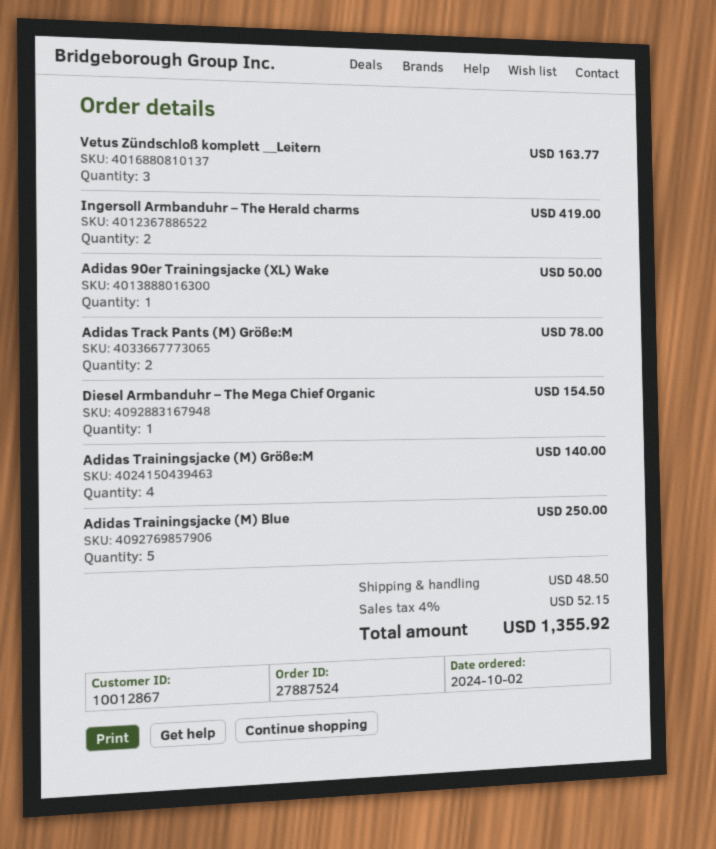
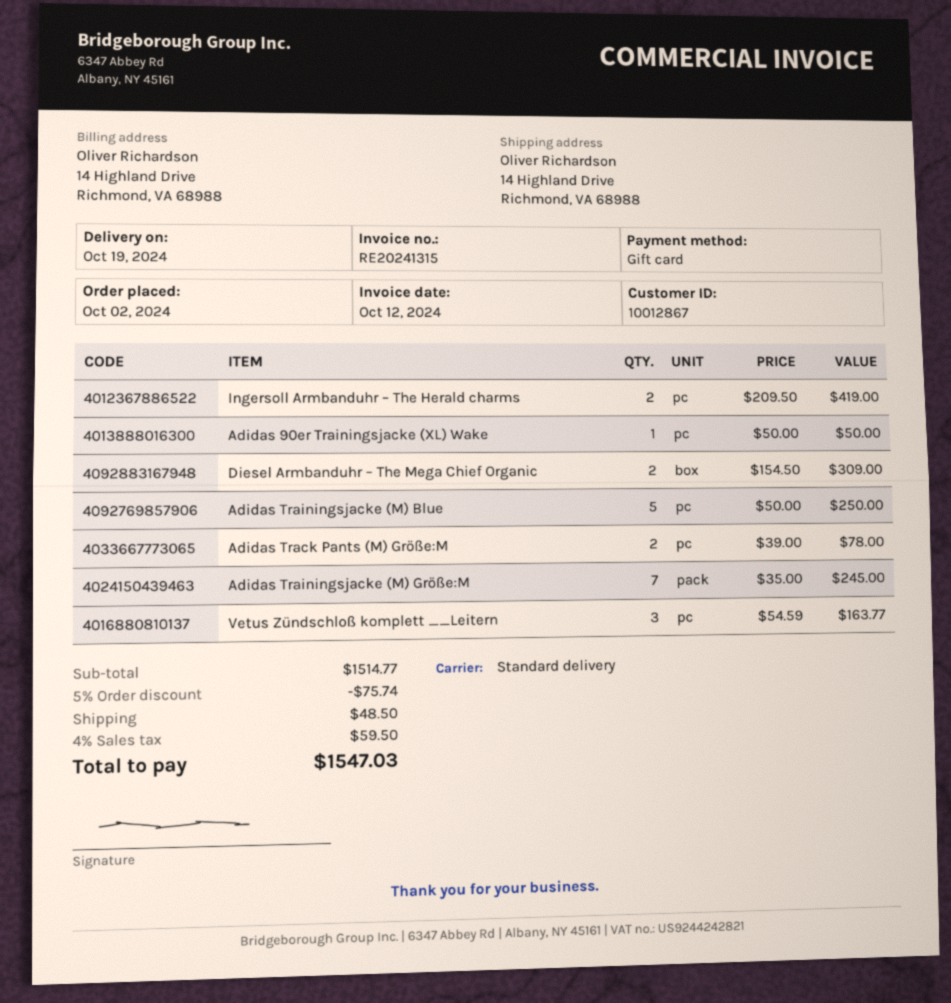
Diesel Armbanduhr – The Mega Chief Organic: 1 for 154.50 -> 2 for 309.00
Adidas Trainingsjacke (M) Größe:M: 4 for 140.00 -> 7 for 245.00
discount: none -> 5% = 75.74
tax: 4% = 52.15 -> 4% = 59.50
total: 1355.92 -> 1547.03

